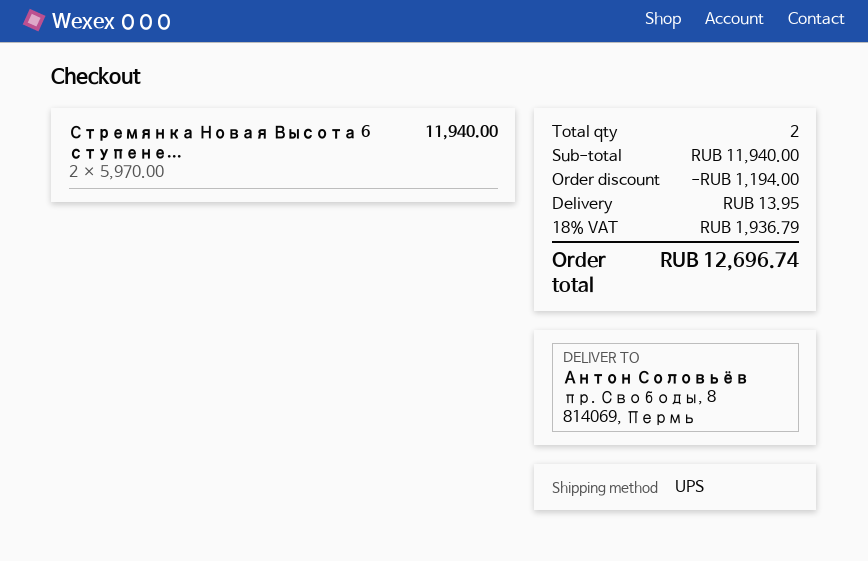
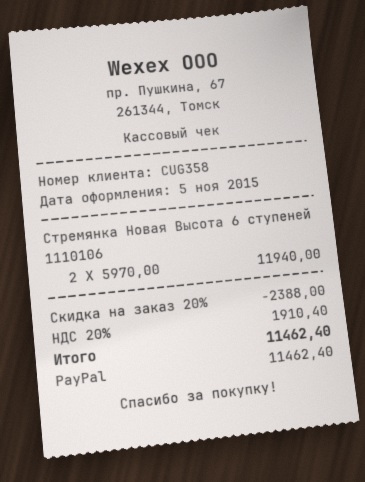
discount: 1194.00 -> 2388.00
shipping: 13.95 -> none
tax: 18% = 1936.79 -> 20% = 1910.40
total: 12696.74 -> 11462.40

